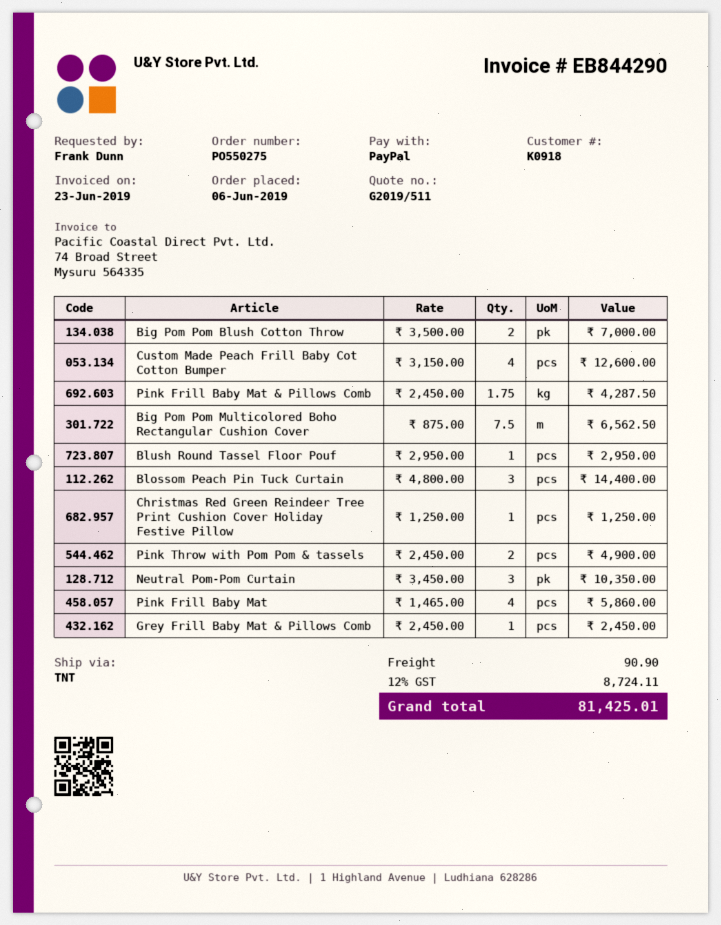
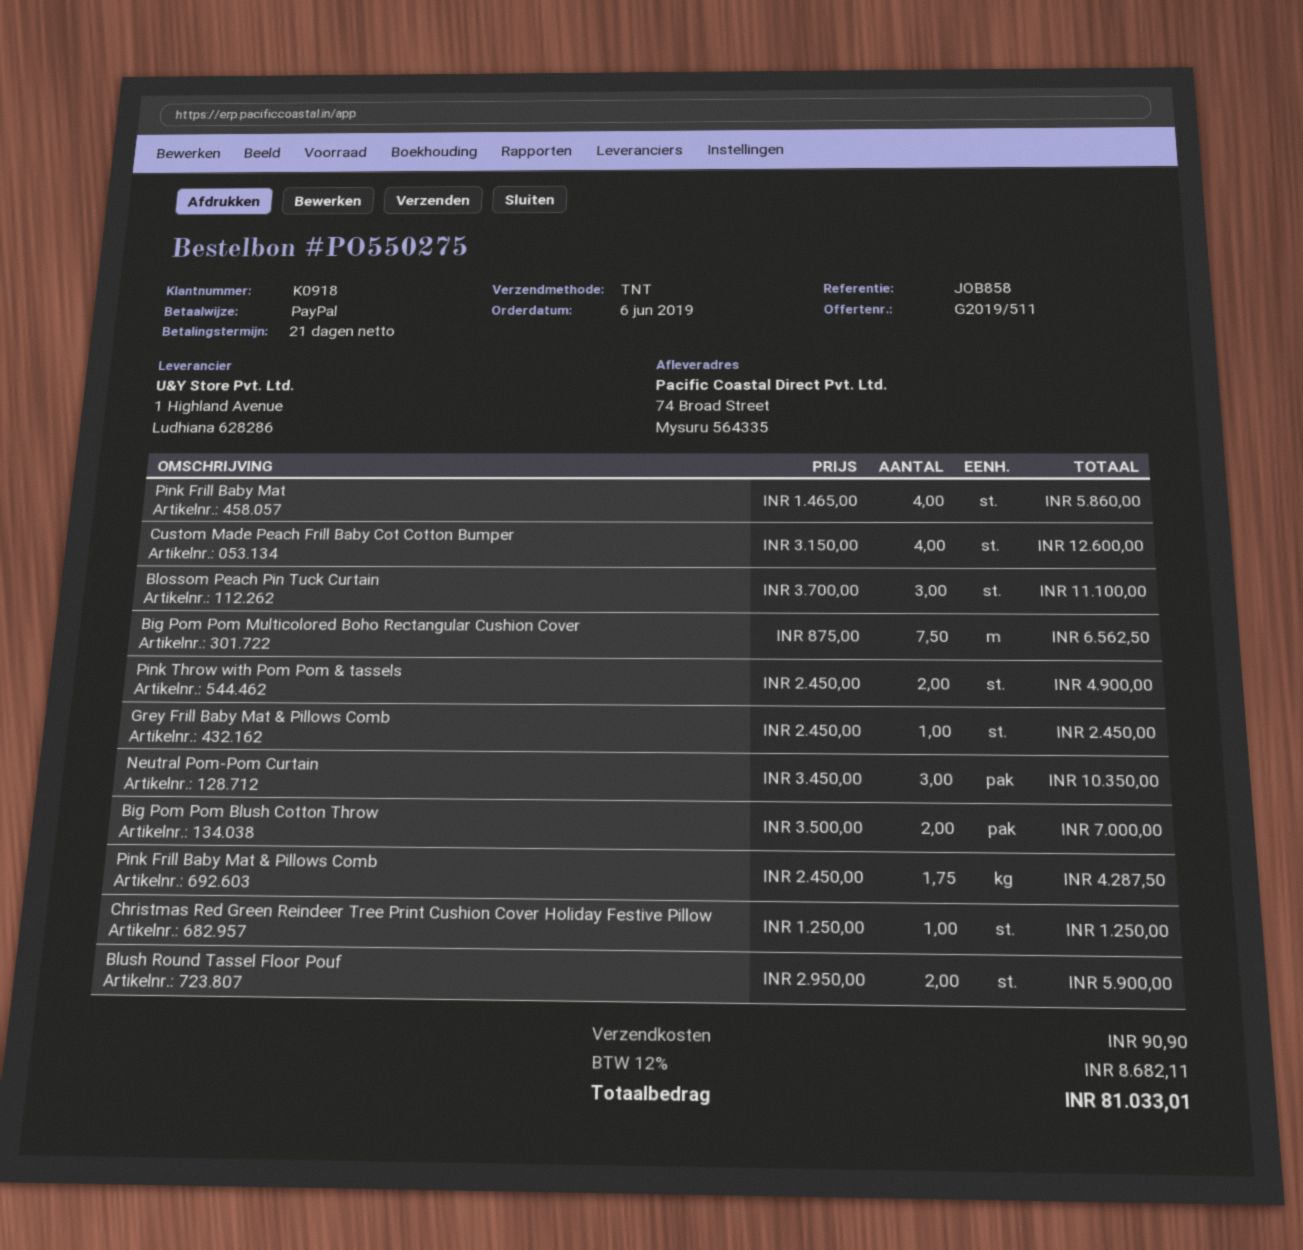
Blush Round Tassel Floor Pouf: 1 x 2950.00 = 2950.00 -> 2 x 2950.00 = 5900.00
Blossom Peach Pin Tuck Curtain: 3 x 4800.00 = 14400.00 -> 3 x 3700.00 = 11100.00
tax: 12% = 8724.11 -> 12% = 8682.11
total: 81425.01 -> 81033.01

